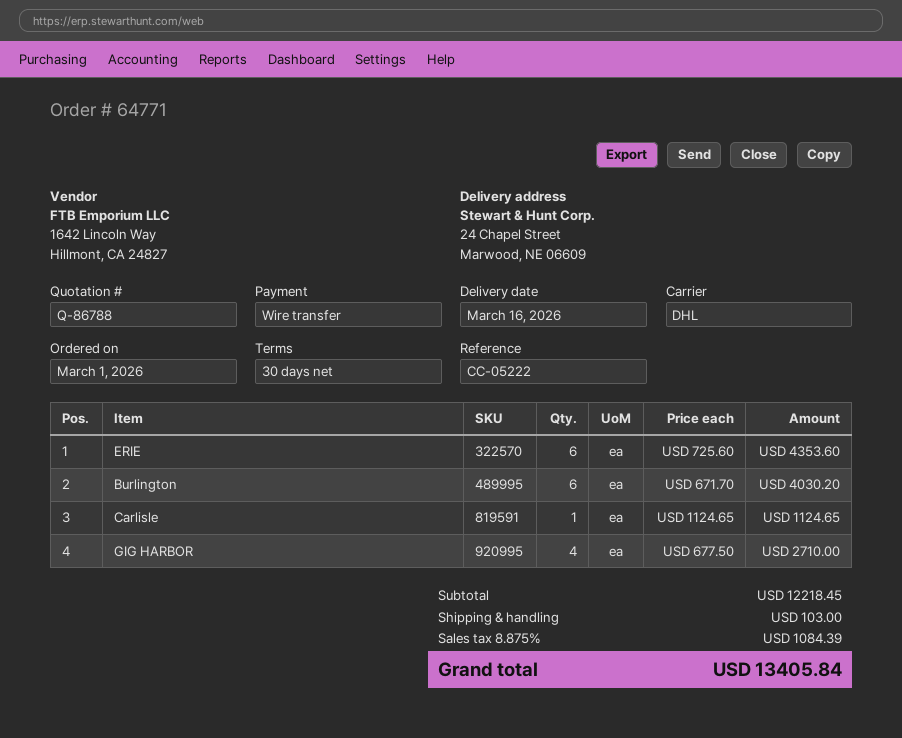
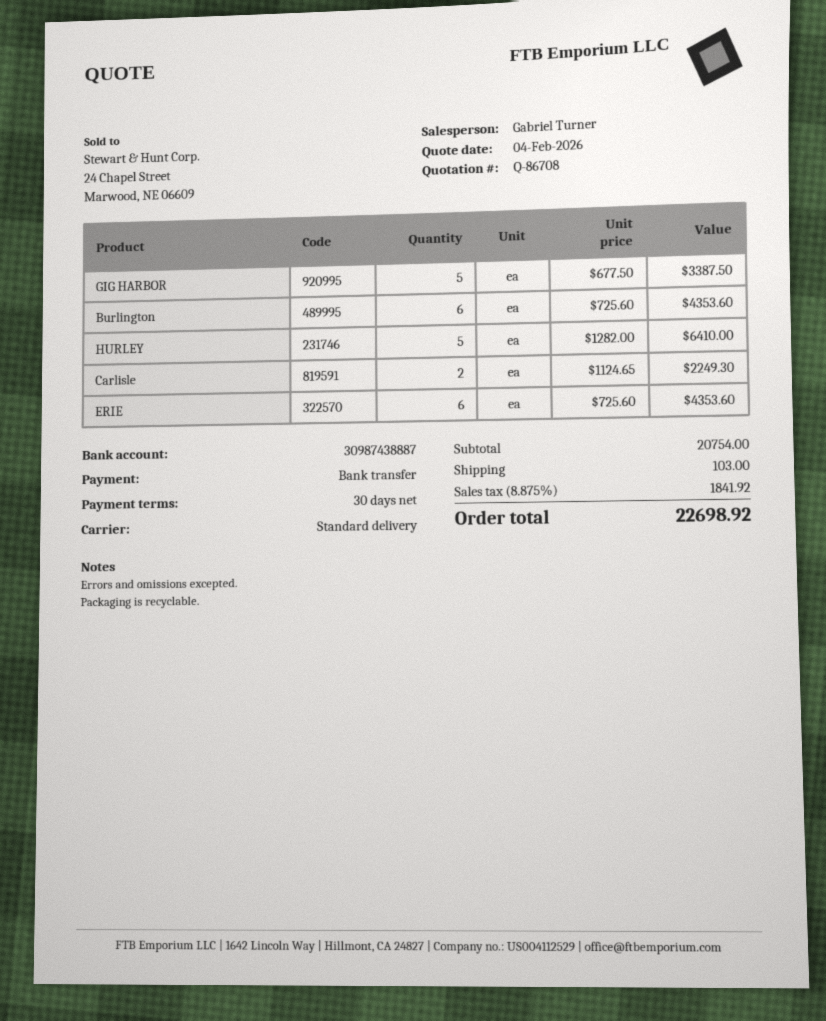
quote number: Q-86788 -> Q-86708
shipping method: DHL -> standard
Burlington: 6 x 671.70 = 4030.20 -> 6 x 725.60 = 4353.60
Carlisle: 1 x 1124.65 = 1124.65 -> 2 x 1124.65 = 2249.30
GIG HARBOR: 4 x 677.50 = 2710.00 -> 5 x 677.50 = 3387.50
HURLEY: none -> 5 x 1282.00 = 6410.00
subtotal: 12218.45 -> 20754.00
tax: 8.875% = 1084.39 -> 8.875% = 1841.92
total: 13405.84 -> 22698.92

